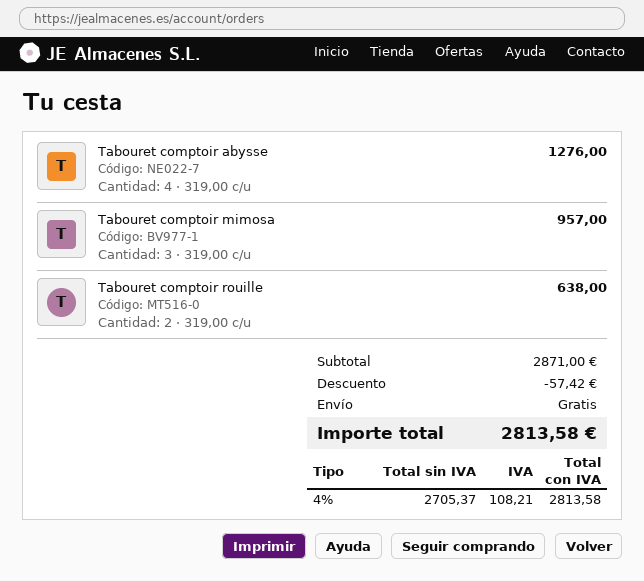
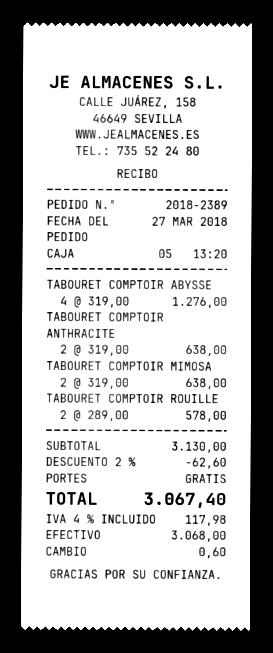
Tabouret comptoir mimosa: 3 x 319.00 = 957.00 -> 2 x 319.00 = 638.00
Tabouret comptoir rouille: 2 x 319.00 = 638.00 -> 2 x 289.00 = 578.00
TABOURET COMPTOIR ANTHRACITE: none -> 2 x 319.00 = 638.00
subtotal: 2871.00 -> 3130.00
discount: 57.42 -> 62.60
tax: 4% = 108.21 -> 4% = 117.98
total: 2813.58 -> 3067.40

